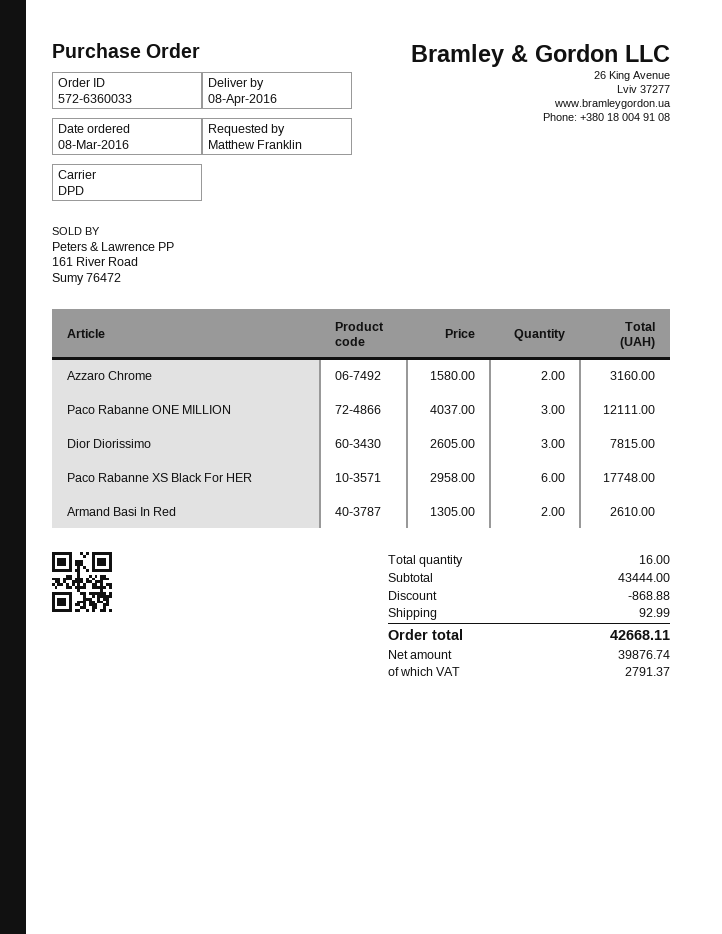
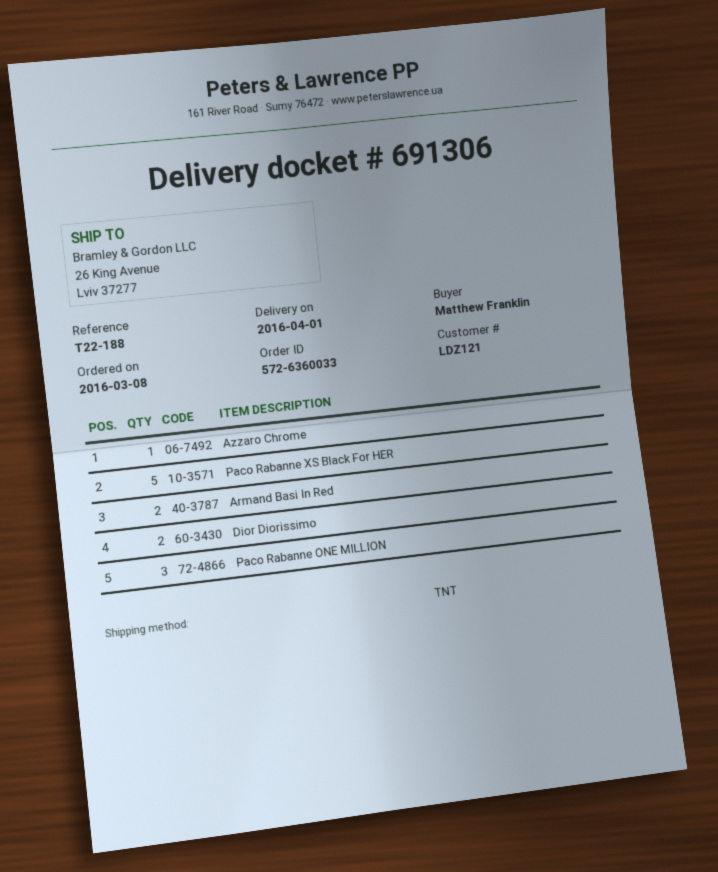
delivery date: 2016-04-08 -> 2016-04-01
shipping method: DPD -> TNT
Azzaro Chrome: 2 -> 1
Dior Diorissimo: 3 -> 2
Paco Rabanne XS Black For HER: 6 -> 5

